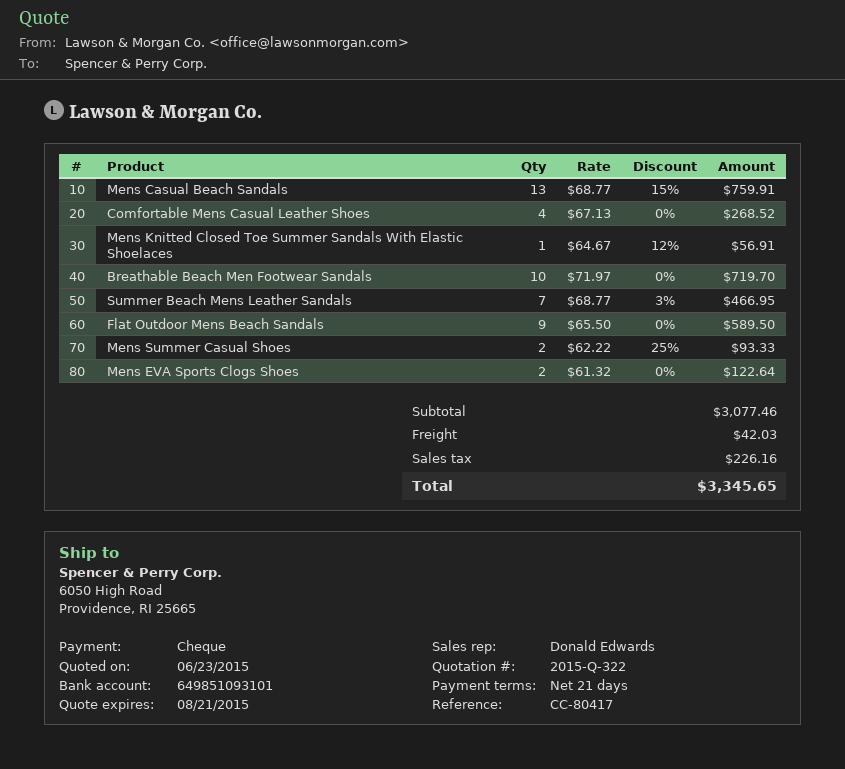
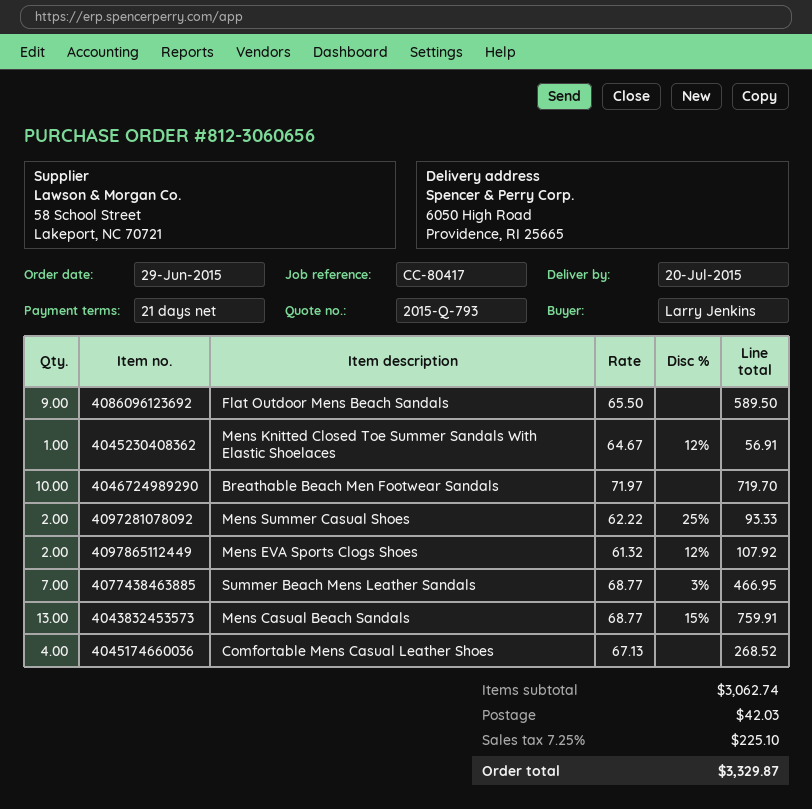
quote number: 2015-Q-322 -> 2015-Q-793
Mens EVA Sports Clogs Shoes: 2 x 61.32 = 122.64 -> 2 x 61.32 - 12% = 107.92
subtotal: 3077.46 -> 3062.74
tax: 226.16 -> 225.10
total: 3345.65 -> 3329.87

